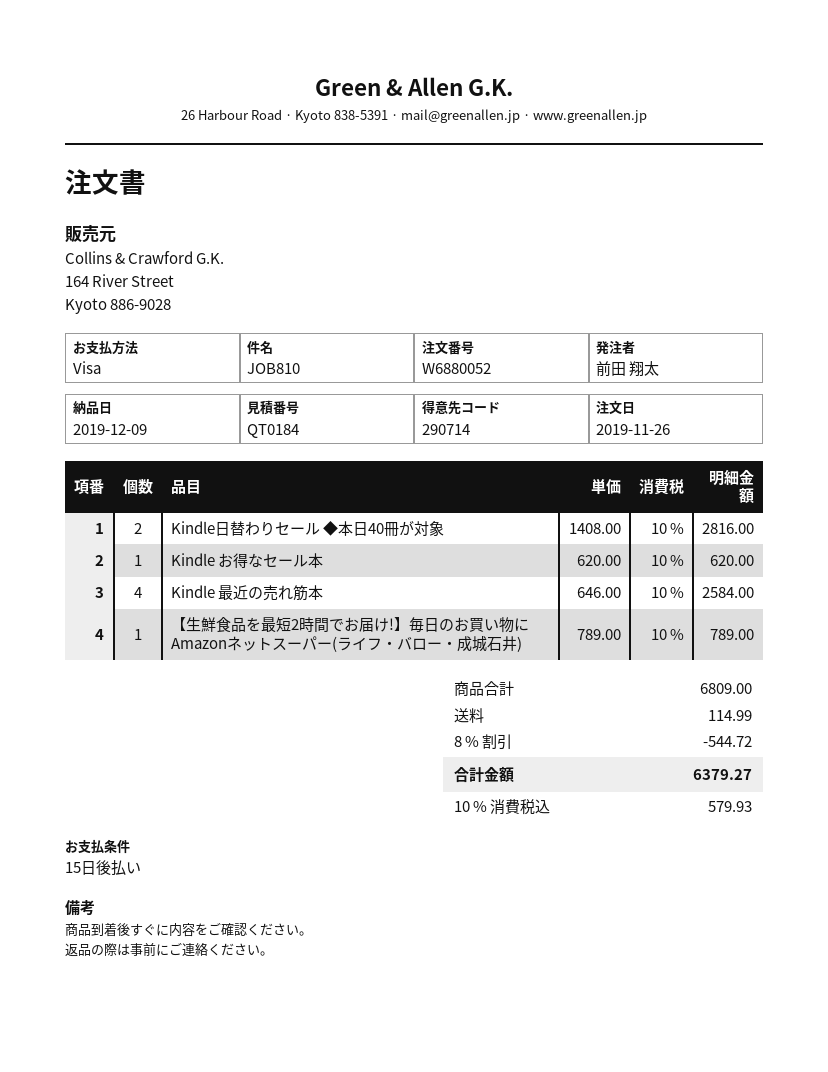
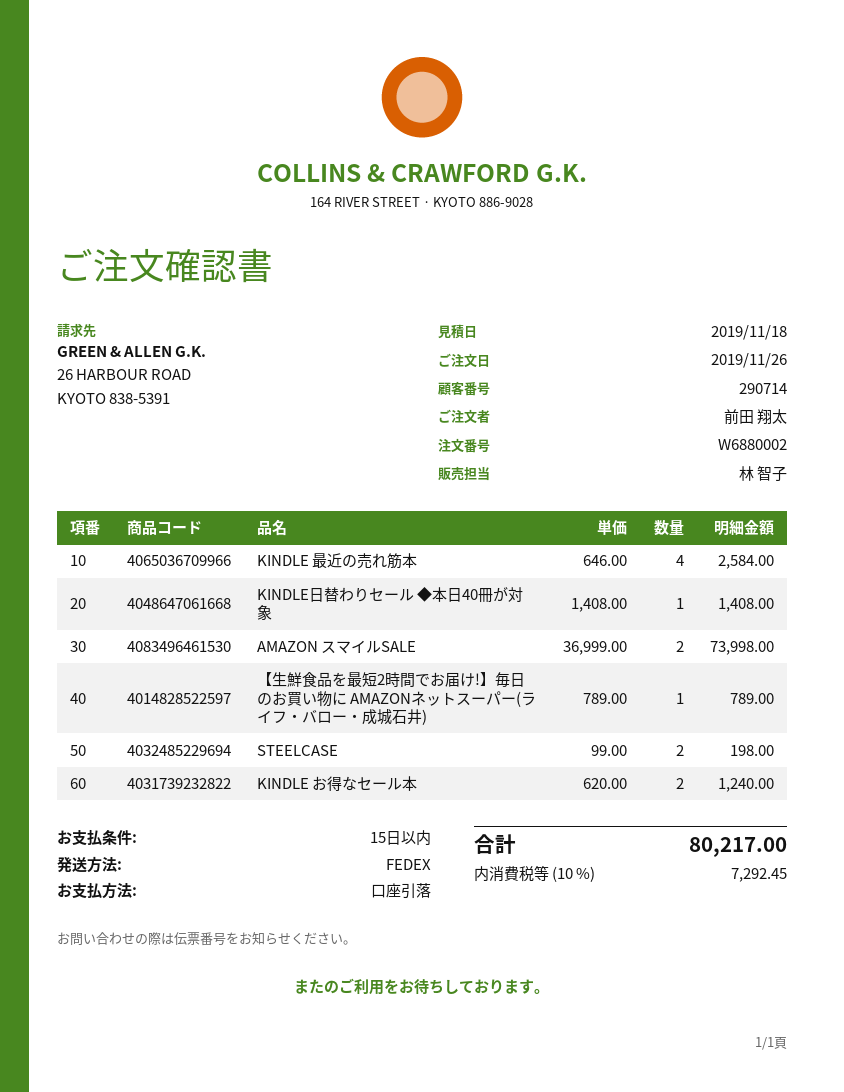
order number: W6880052 -> W6880002
payment method: Visa -> direct debit
Kindle日替わりセール ◆本日40冊が対象: 2 x 1408.00 = 2816.00 -> 1 x 1408.00 = 1408.00
Kindle お得なセール本: 1 x 620.00 = 620.00 -> 2 x 620.00 = 1240.00
AMAZON スマイルSALE: none -> 2 x 36999.00 = 73998.00
STEELCASE: none -> 2 x 99.00 = 198.00
discount: 8% = 544.72 -> none
shipping: 114.99 -> none
tax: 10% = 579.93 -> 10% = 7292.45
total: 6379.27 -> 80217.00

